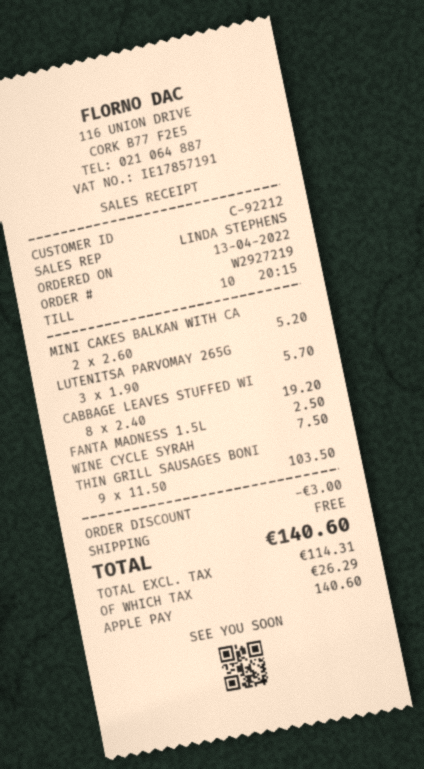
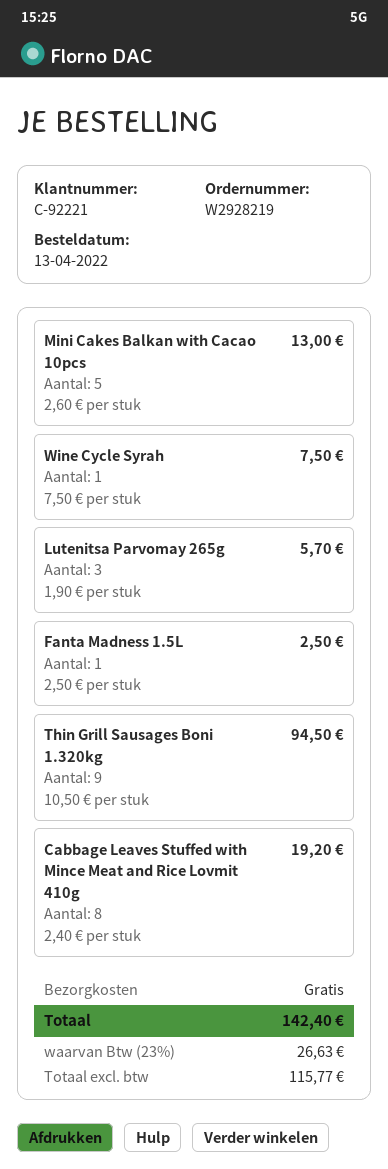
order number: W2927219 -> W2928219
customer number: C-92212 -> C-92221
MINI CAKES BALKAN WITH CA: 2 x 2.60 = 5.20 -> 5 x 2.60 = 13.00
THIN GRILL SAUSAGES BONI: 9 x 11.50 = 103.50 -> 9 x 10.50 = 94.50
discount: 3.00 -> none
net: 114.31 -> 115.77
tax: 26.29 -> 26.63
total: 140.60 -> 142.40

